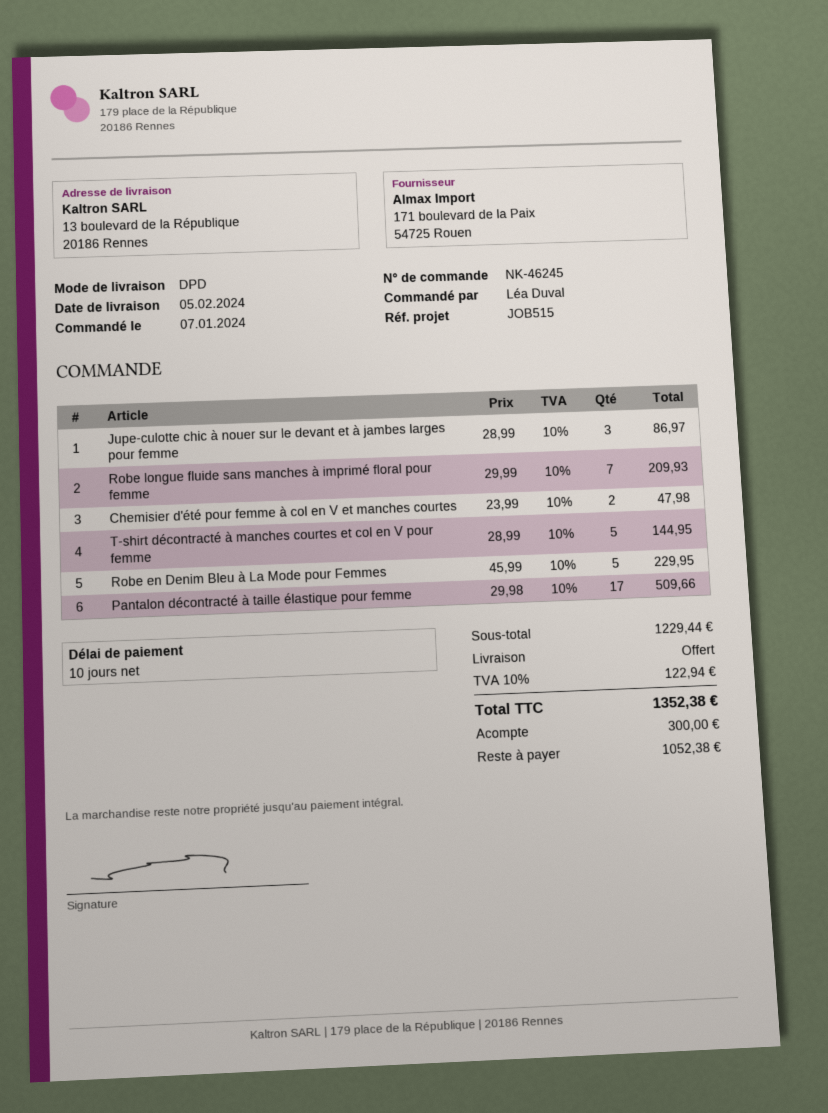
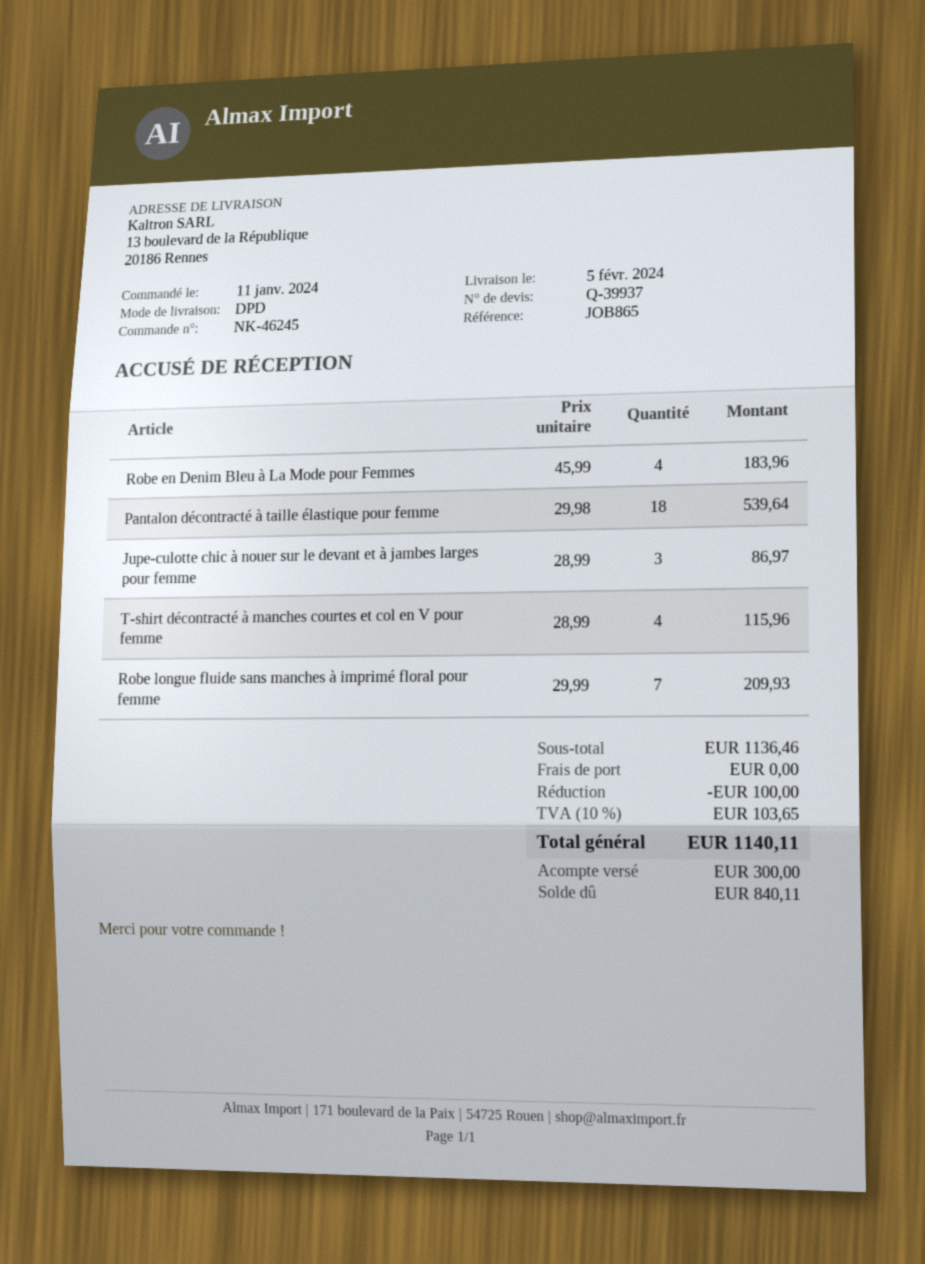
order date: 2024-01-07 -> 2024-01-11
reference: JOB515 -> JOB865
Chemisier d'été pour femme à col en V et manches courtes: 2 x 23.99 = 47.98 -> none
T-shirt décontracté à manches courtes et col en V pour femme: 5 x 28.99 = 144.95 -> 4 x 28.99 = 115.96
Robe en Denim Bleu à La Mode pour Femmes: 5 x 45.99 = 229.95 -> 4 x 45.99 = 183.96
Pantalon décontracté à taille élastique pour femme: 17 x 29.98 = 509.66 -> 18 x 29.98 = 539.64
subtotal: 1229.44 -> 1136.46
discount: none -> 100.00
tax: 10% = 122.94 -> 10% = 103.65
total: 1352.38 -> 1140.11
balance: 1052.38 -> 840.11

